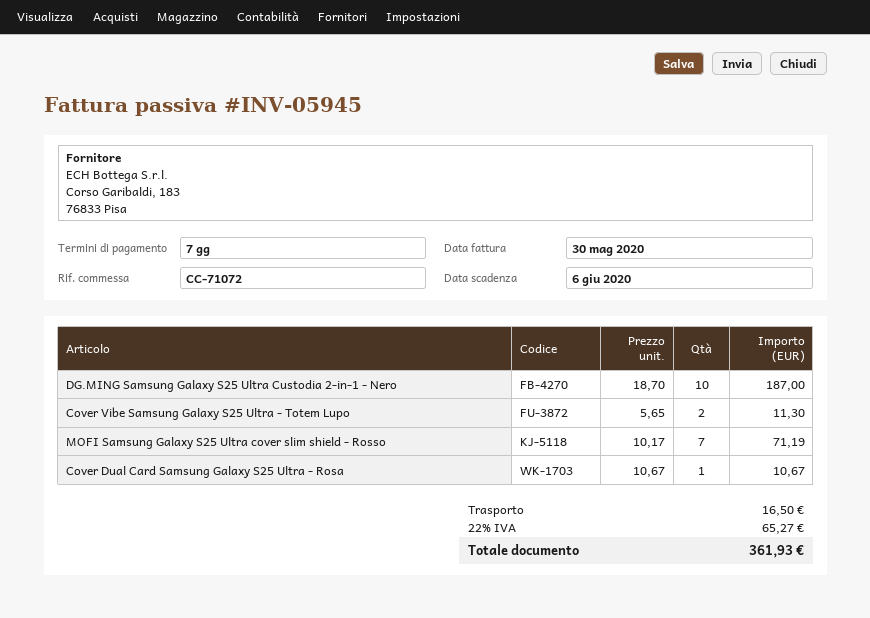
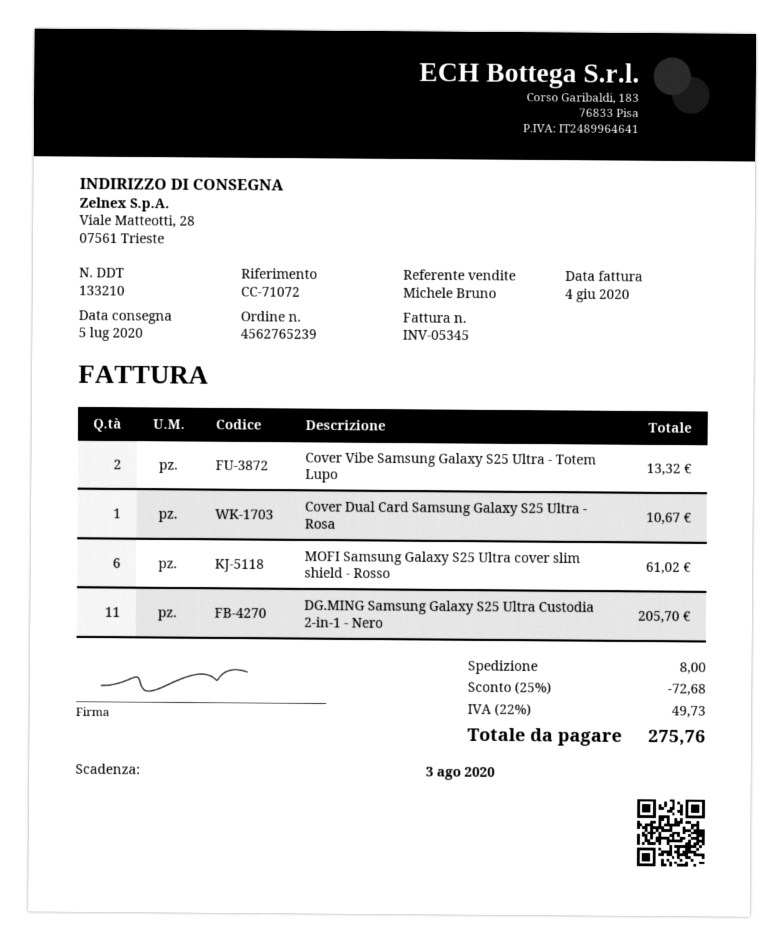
invoice number: INV-05945 -> INV-05345
invoice date: 2020-05-30 -> 2020-06-04
due date: 2020-06-06 -> 2020-08-03
DG.MING Samsung Galaxy S25 Ultra Custodia 2-in-1 - Nero: 10 for 187.00 -> 11 for 205.70
Cover Vibe Samsung Galaxy S25 Ultra - Totem Lupo: 2 for 11.30 -> 2 for 13.32
MOFI Samsung Galaxy S25 Ultra cover slim shield - Rosso: 7 for 71.19 -> 6 for 61.02
discount: none -> 25% = 72.68
shipping: 16.50 -> 8.00
tax: 22% = 65.27 -> 22% = 49.73
total: 361.93 -> 275.76

